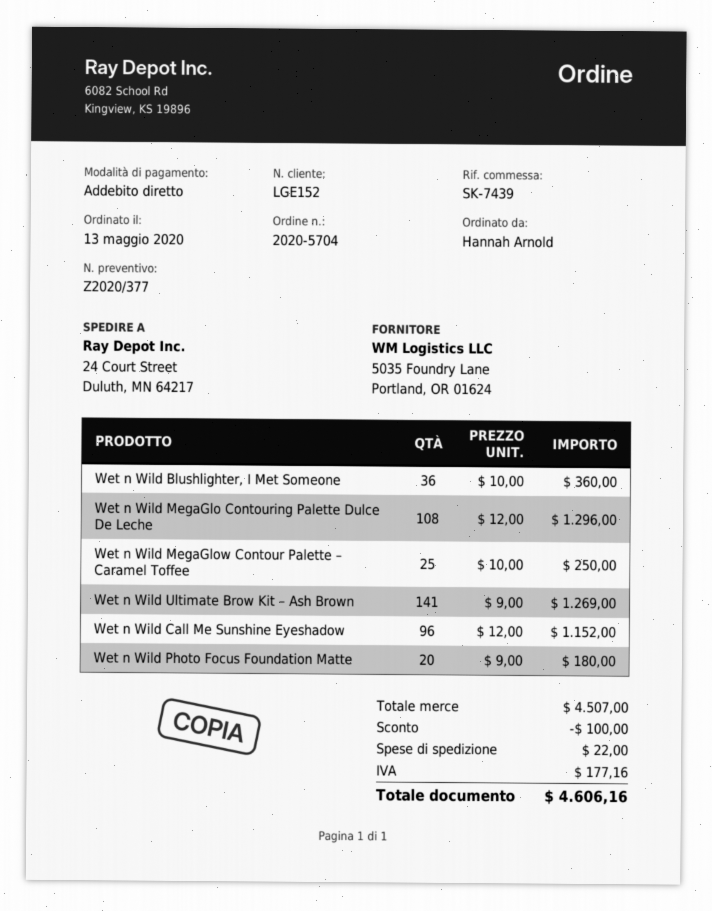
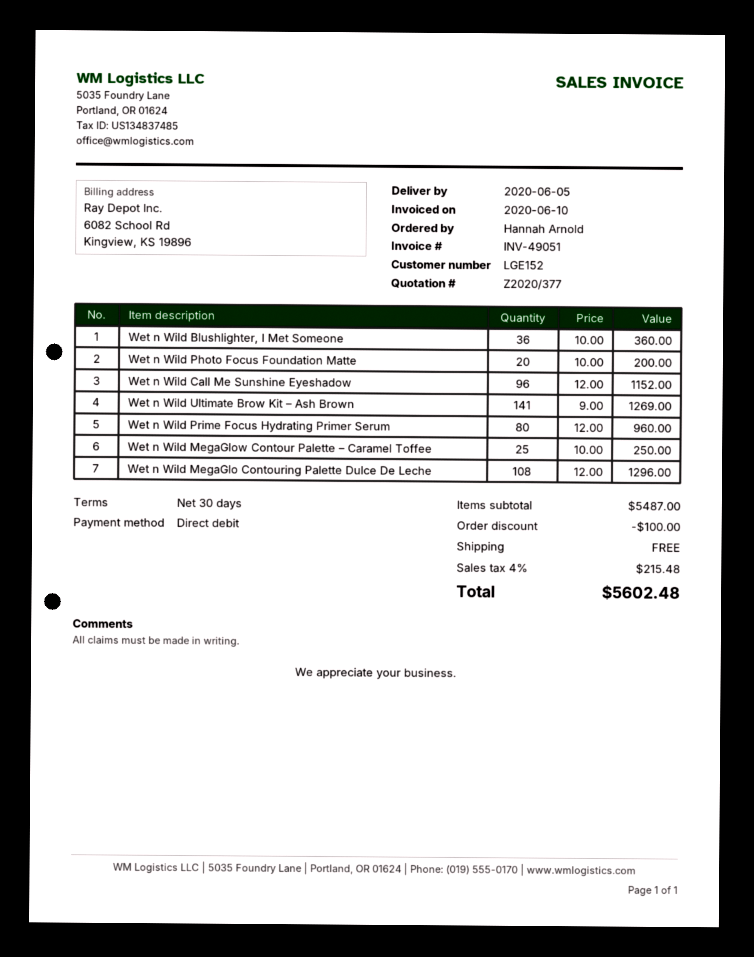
Wet n Wild Photo Focus Foundation Matte: 20 x 9.00 = 180.00 -> 20 x 10.00 = 200.00
Wet n Wild Prime Focus Hydrating Primer Serum: none -> 80 x 12.00 = 960.00
subtotal: 4507.00 -> 5487.00
shipping: 22.00 -> 0.00
tax: 177.16 -> 215.48
total: 4606.16 -> 5602.48

